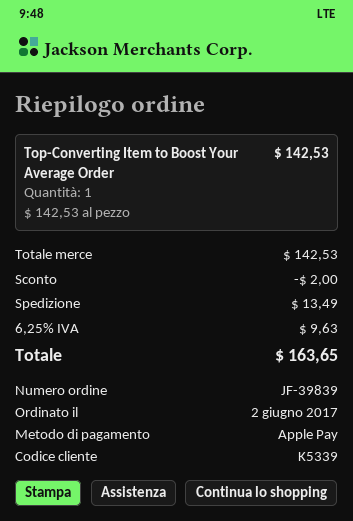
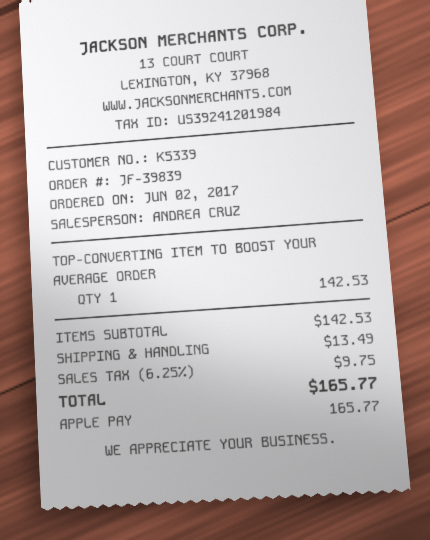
discount: 2.00 -> none
tax: 6.25% = 9.63 -> 6.25% = 9.75
total: 163.65 -> 165.77

